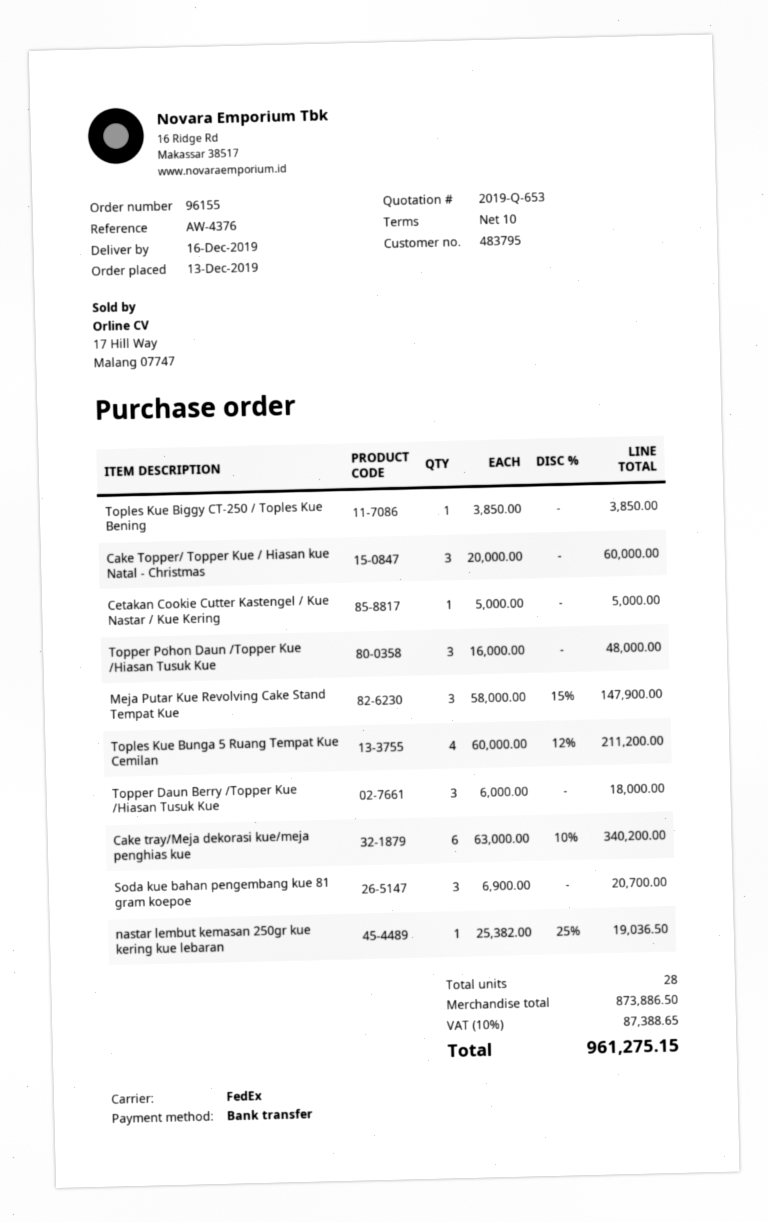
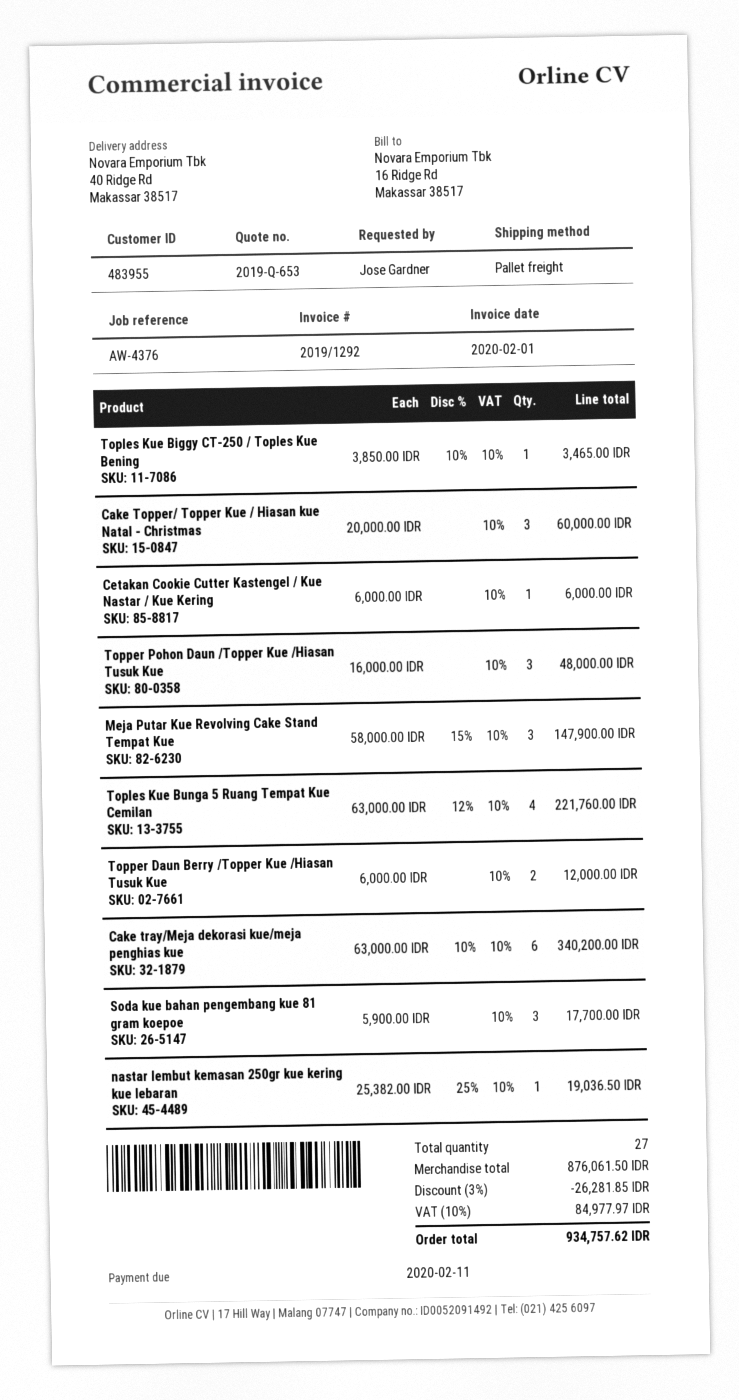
customer number: 483795 -> 483955
shipping method: FedEx -> pallet freight
Toples Kue Biggy CT-250 / Toples Kue Bening: 1 x 3850.00 = 3850.00 -> 1 x 3850.00 - 10% = 3465.00
Cetakan Cookie Cutter Kastengel / Kue Nastar / Kue Kering: 1 x 5000.00 = 5000.00 -> 1 x 6000.00 = 6000.00
Toples Kue Bunga 5 Ruang Tempat Kue Cemilan: 4 x 60000.00 - 12% = 211200.00 -> 4 x 63000.00 - 12% = 221760.00
Topper Daun Berry /Topper Kue /Hiasan Tusuk Kue: 3 x 6000.00 = 18000.00 -> 2 x 6000.00 = 12000.00
Soda kue bahan pengembang kue 81 gram koepoe: 3 x 6900.00 = 20700.00 -> 3 x 5900.00 = 17700.00
total quantity: 28 -> 27
subtotal: 873886.50 -> 876061.50
discount: none -> 3% = 26281.85
tax: 10% = 87388.65 -> 10% = 84977.97
total: 961275.15 -> 934757.62

